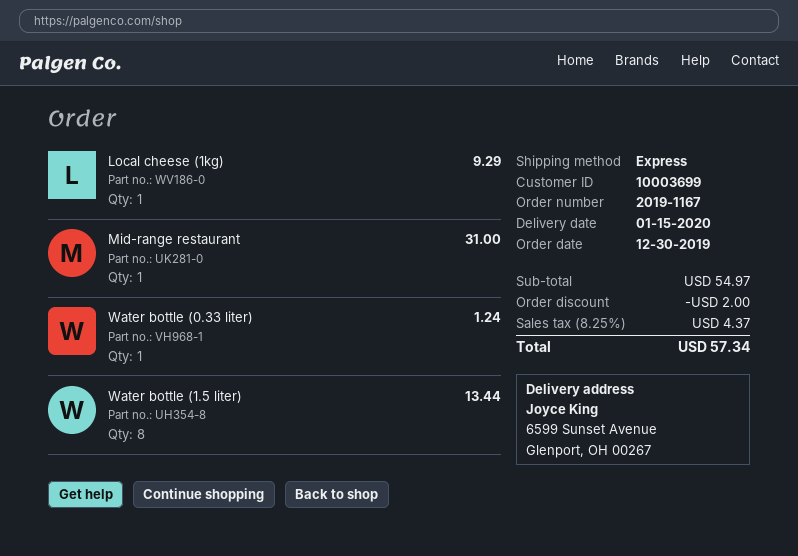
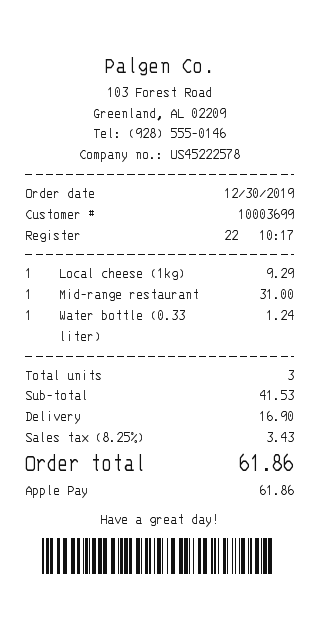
Water bottle (1.5 liter): 8 for 13.44 -> none
subtotal: 54.97 -> 41.53
discount: 2.00 -> none
shipping: none -> 16.90
tax: 8.25% = 4.37 -> 8.25% = 3.43
total: 57.34 -> 61.86

